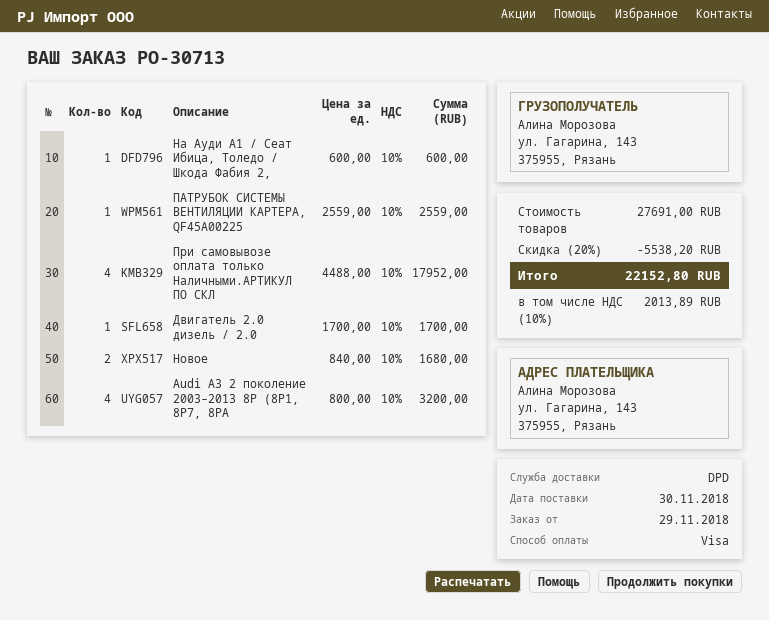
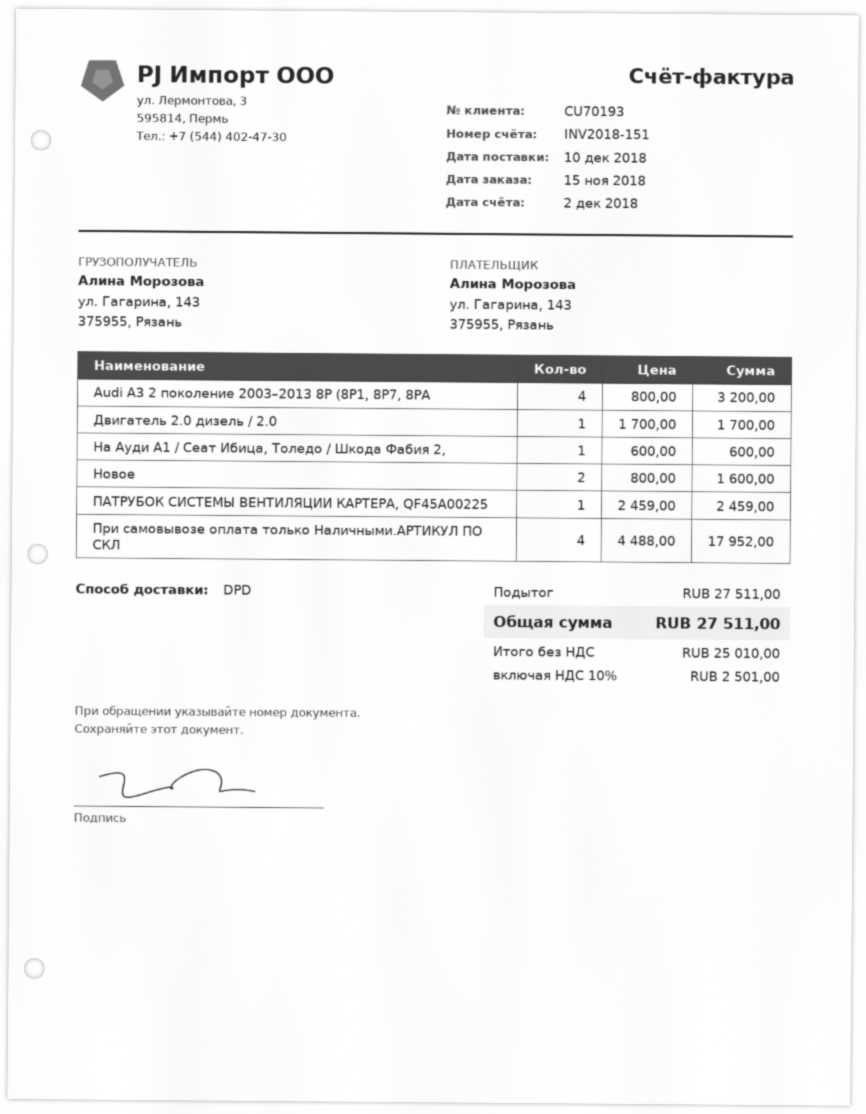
order date: 2018-11-29 -> 2018-11-15
delivery date: 2018-11-30 -> 2018-12-10
ПАТРУБОК СИСТЕМЫ ВЕНТИЛЯЦИИ КАРТЕРА, QF45A00225: 1 x 2559.00 = 2559.00 -> 1 x 2459.00 = 2459.00
Новое: 2 x 840.00 = 1680.00 -> 2 x 800.00 = 1600.00
subtotal: 27691.00 -> 27511.00
discount: 20% = 5538.20 -> none
tax: 10% = 2013.89 -> 10% = 2501.00
total: 22152.80 -> 27511.00

